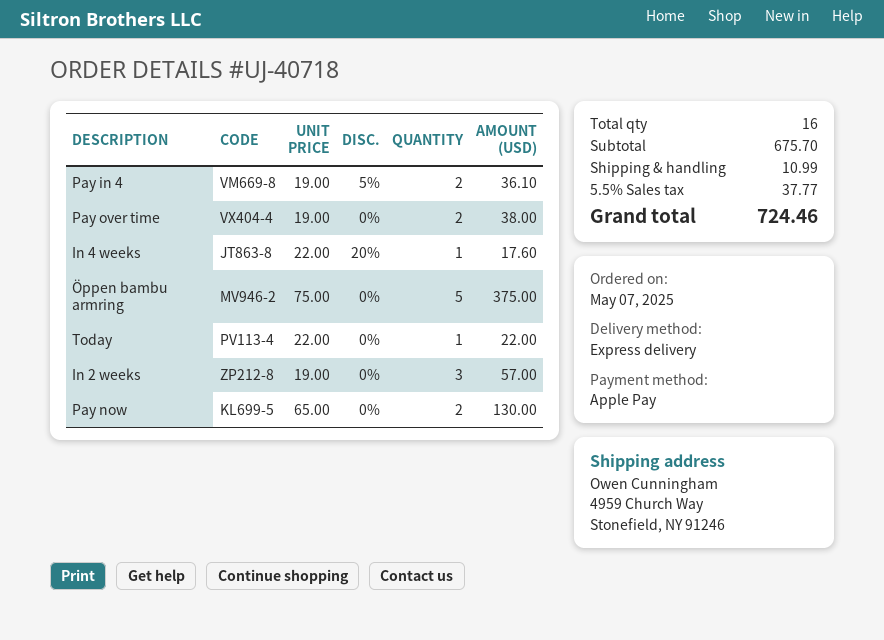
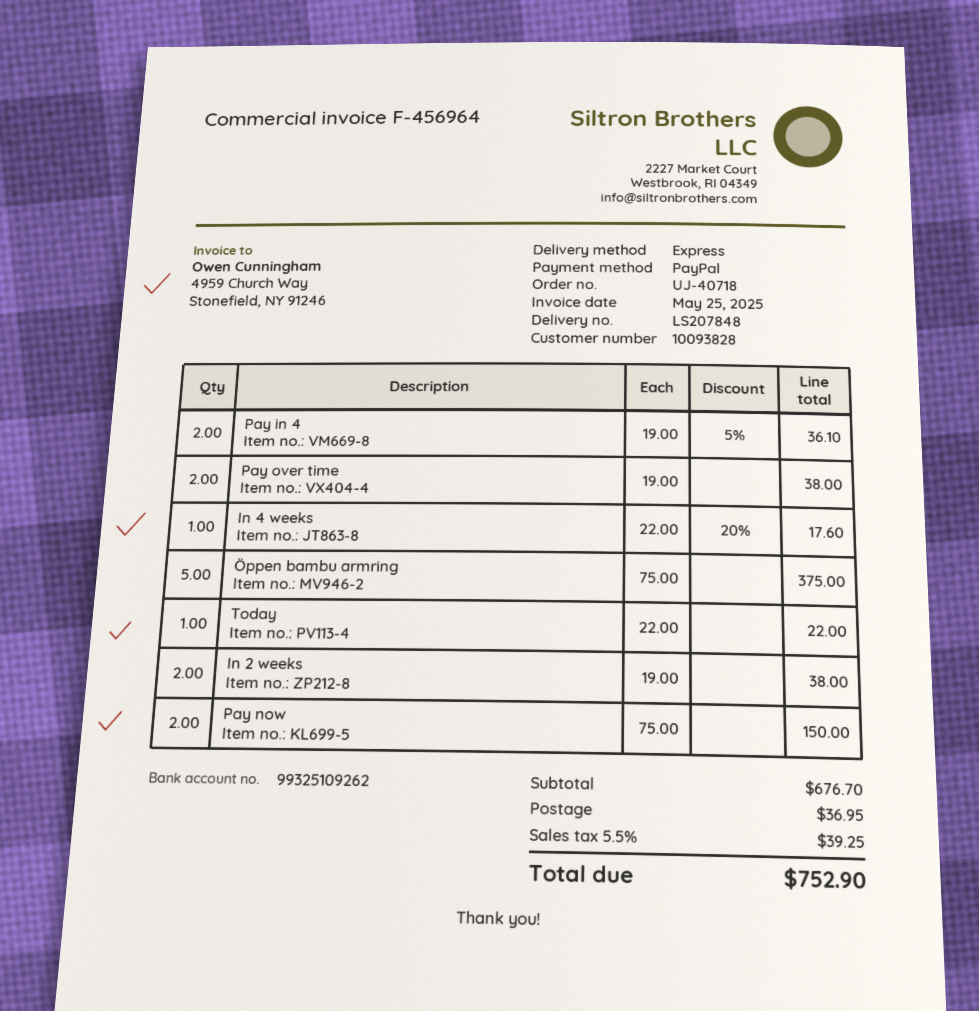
payment method: Apple Pay -> PayPal
In 2 weeks: 3 x 19.00 = 57.00 -> 2 x 19.00 = 38.00
Pay now: 2 x 65.00 = 130.00 -> 2 x 75.00 = 150.00
subtotal: 675.70 -> 676.70
shipping: 10.99 -> 36.95
tax: 5.5% = 37.77 -> 5.5% = 39.25
total: 724.46 -> 752.90

